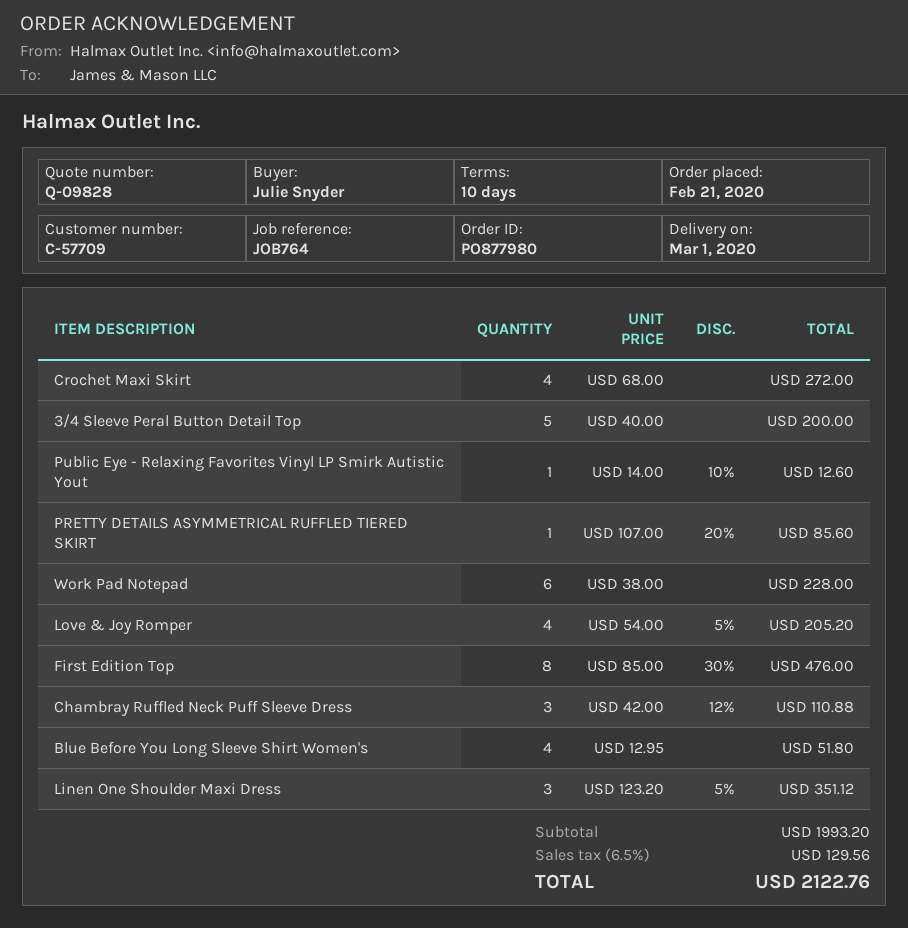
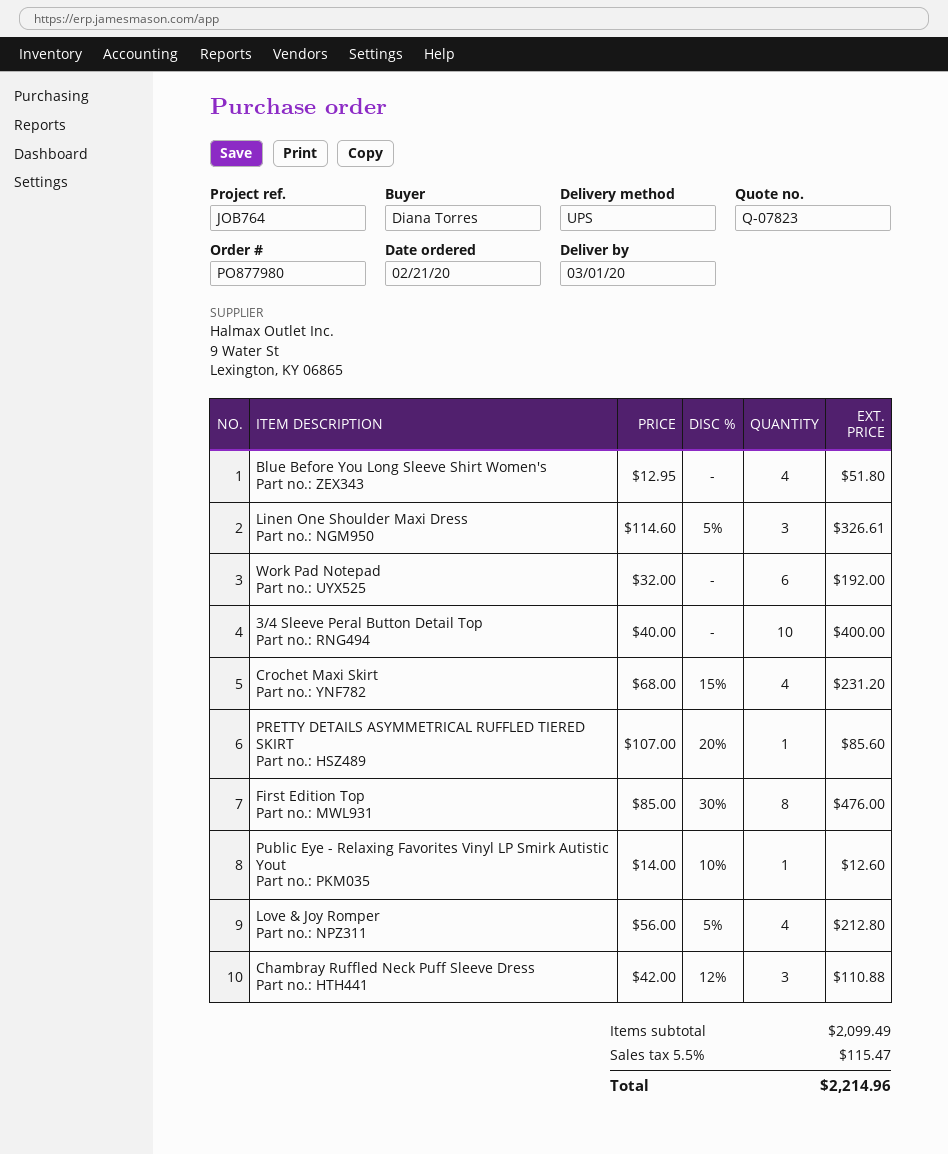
quote number: Q-09828 -> Q-07823
ordered by: Julie Snyder -> Diana Torres
Crochet Maxi Skirt: 4 x 68.00 = 272.00 -> 4 x 68.00 - 15% = 231.20
3/4 Sleeve Peral Button Detail Top: 5 x 40.00 = 200.00 -> 10 x 40.00 = 400.00
Work Pad Notepad: 6 x 38.00 = 228.00 -> 6 x 32.00 = 192.00
Love & Joy Romper: 4 x 54.00 - 5% = 205.20 -> 4 x 56.00 - 5% = 212.80
Linen One Shoulder Maxi Dress: 3 x 123.20 - 5% = 351.12 -> 3 x 114.60 - 5% = 326.61
subtotal: 1993.20 -> 2099.49
tax: 6.5% = 129.56 -> 5.5% = 115.47
total: 2122.76 -> 2214.96

